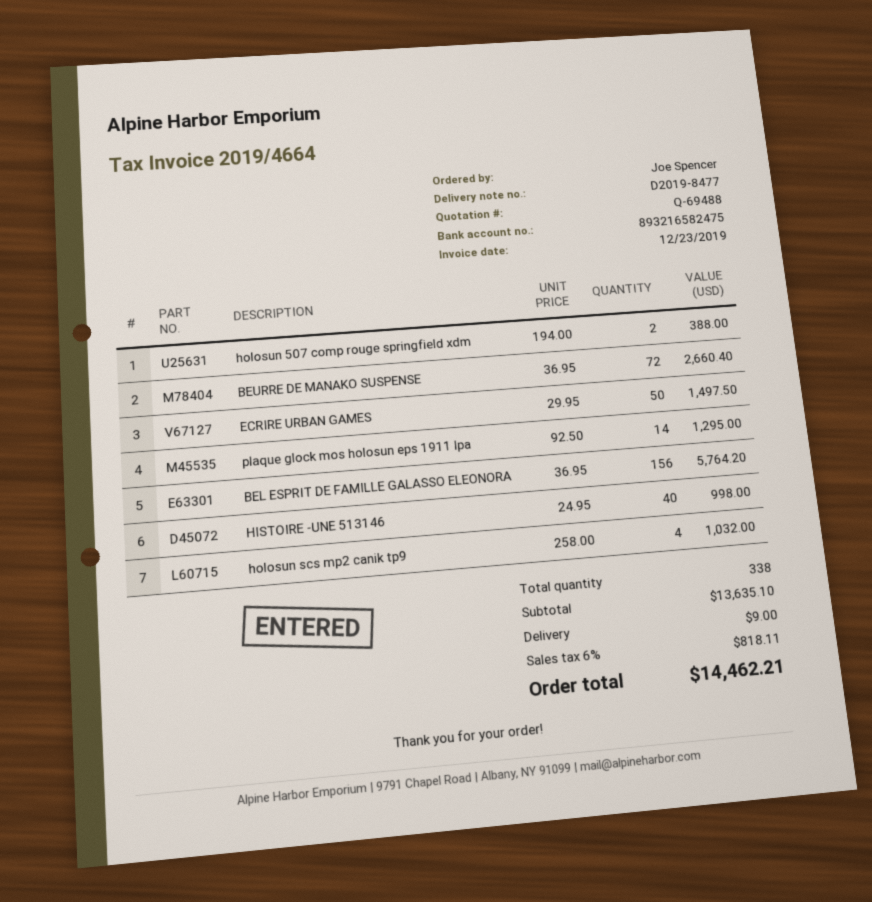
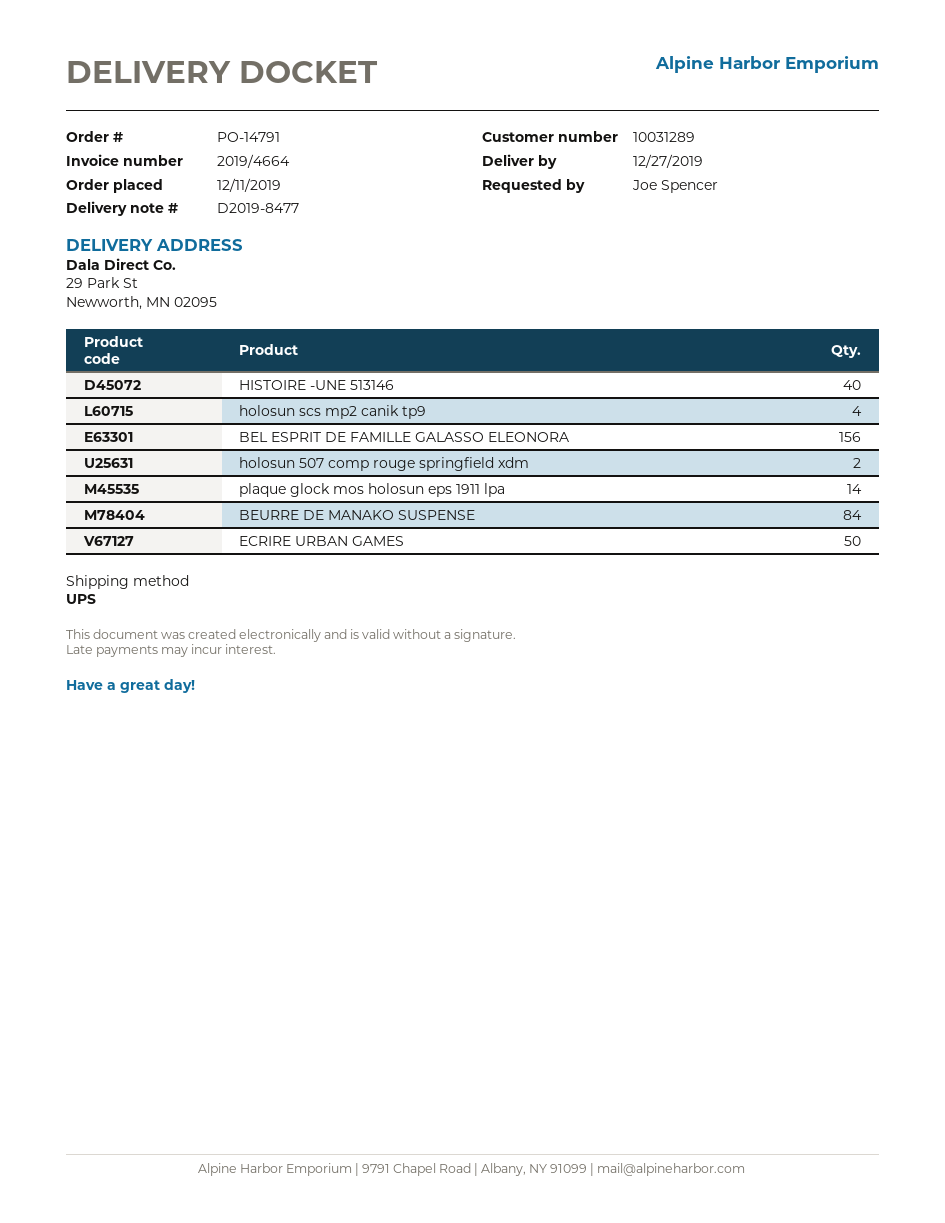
BEURRE DE MANAKO SUSPENSE: 72 -> 84

